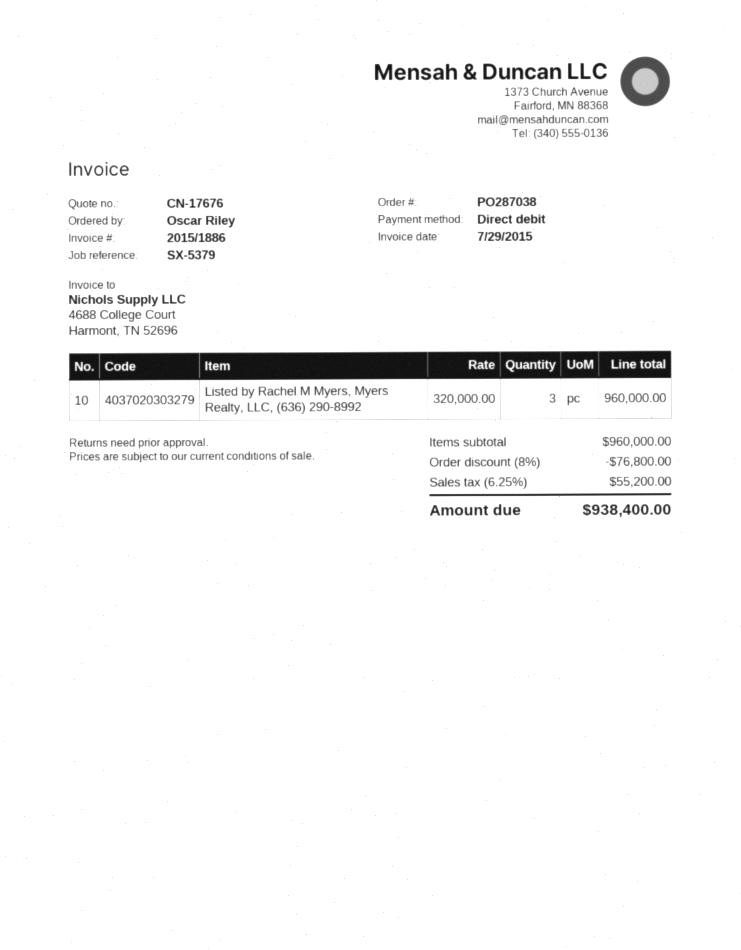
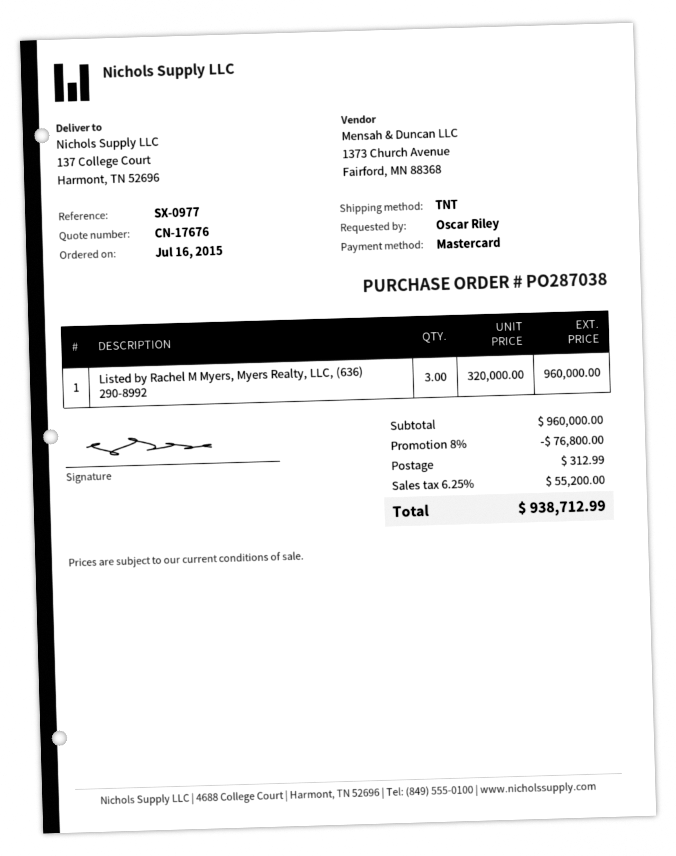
reference: SX-5379 -> SX-0977
payment method: direct debit -> Mastercard
shipping: none -> 312.99
total: 938400.00 -> 938712.99

